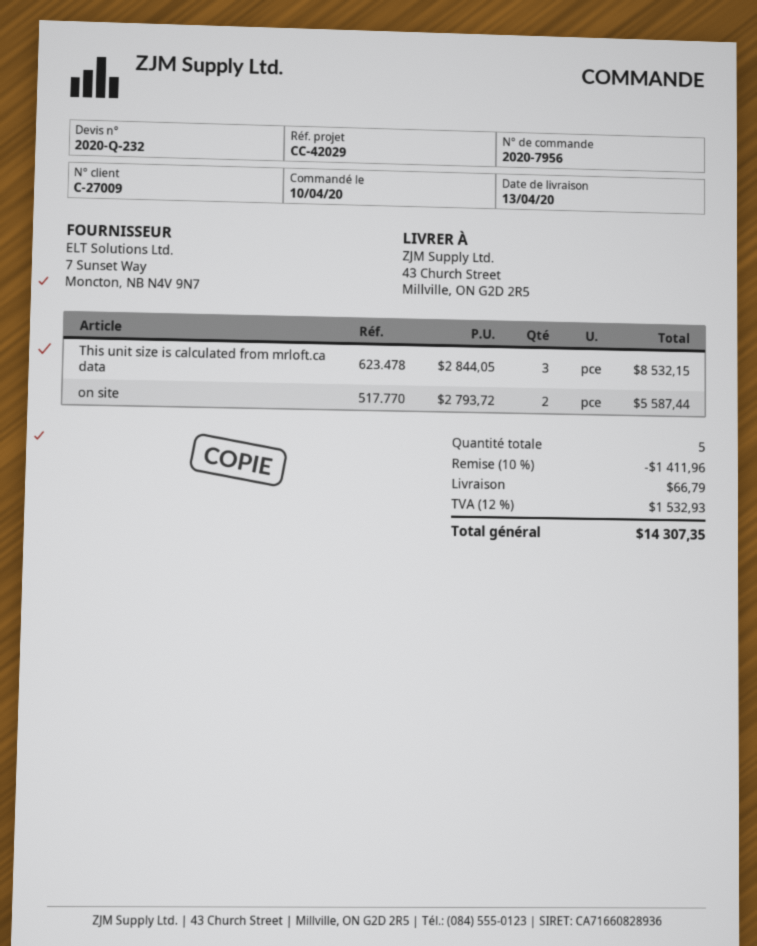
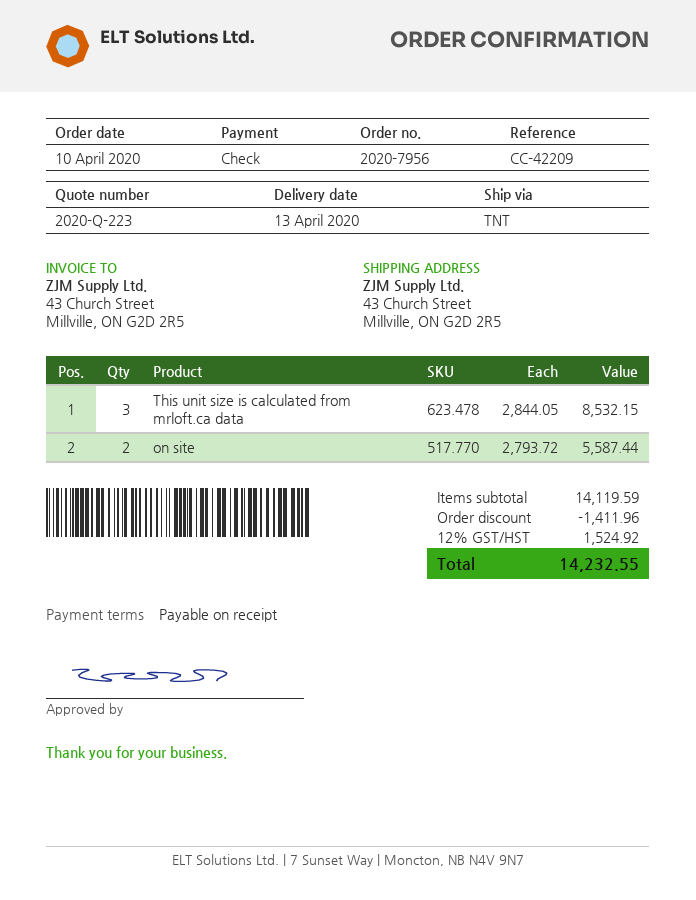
quote number: 2020-Q-232 -> 2020-Q-223
reference: CC-42029 -> CC-42209
shipping: 66.79 -> none
tax: 12% = 1532.93 -> 12% = 1524.92
total: 14307.35 -> 14232.55

